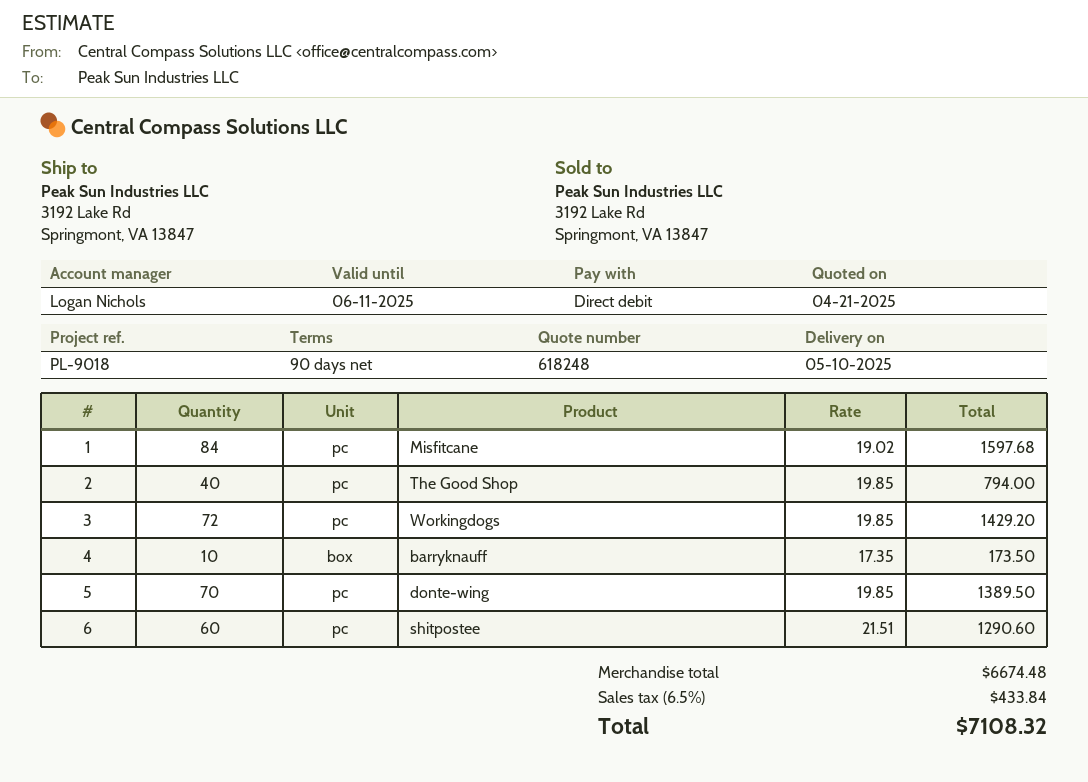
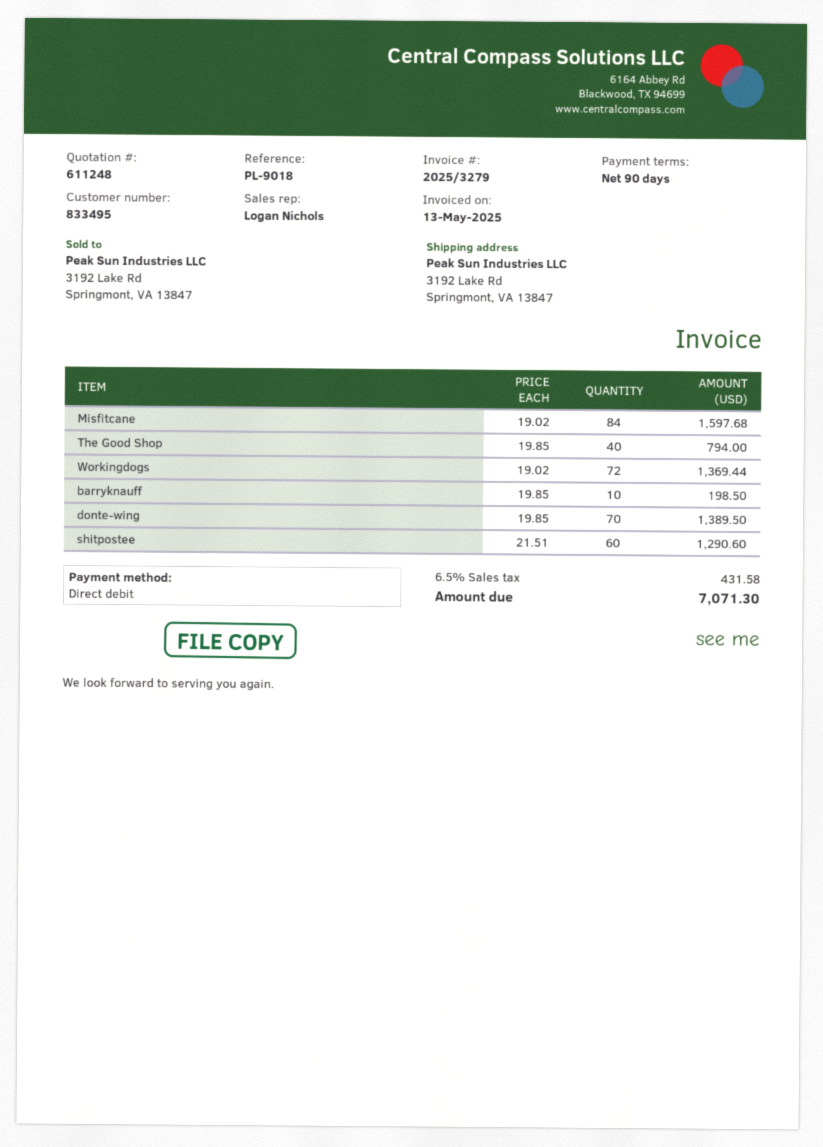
quote number: 618248 -> 611248
Workingdogs: 72 x 19.85 = 1429.20 -> 72 x 19.02 = 1369.44
barryknauff: 10 x 17.35 = 173.50 -> 10 x 19.85 = 198.50
tax: 6.5% = 433.84 -> 6.5% = 431.58
total: 7108.32 -> 7071.30

